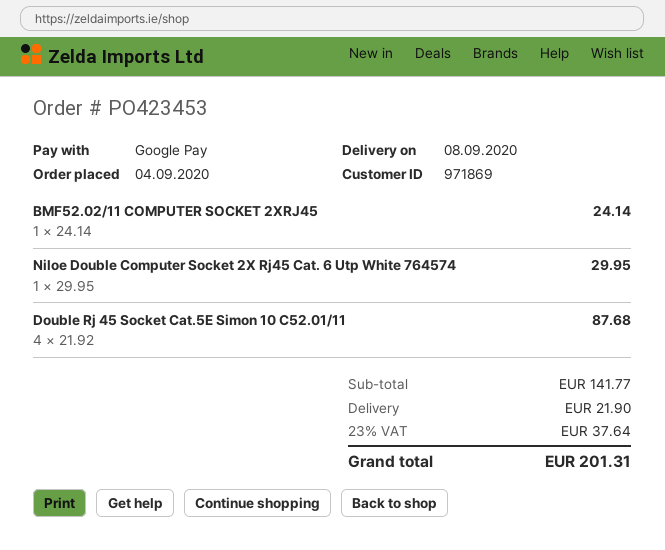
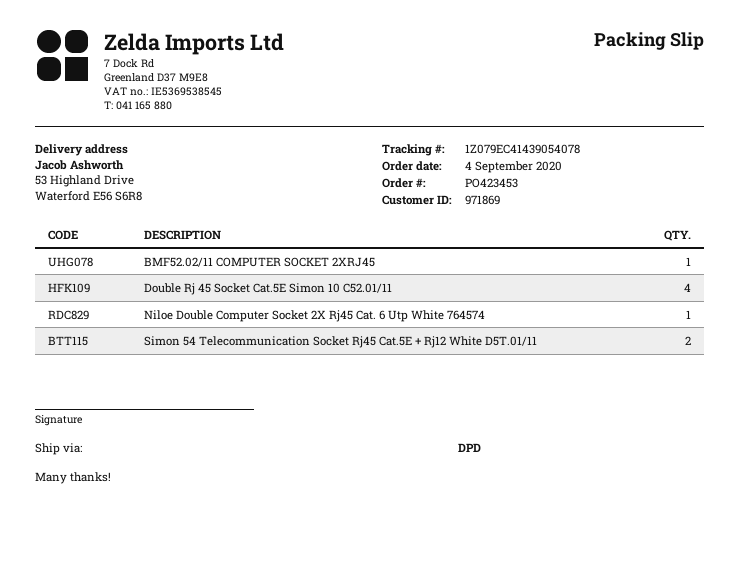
Simon 54 Telecommunication Socket Rj45 Cat.5E + Rj12 White D5T.01/11: none -> 2

